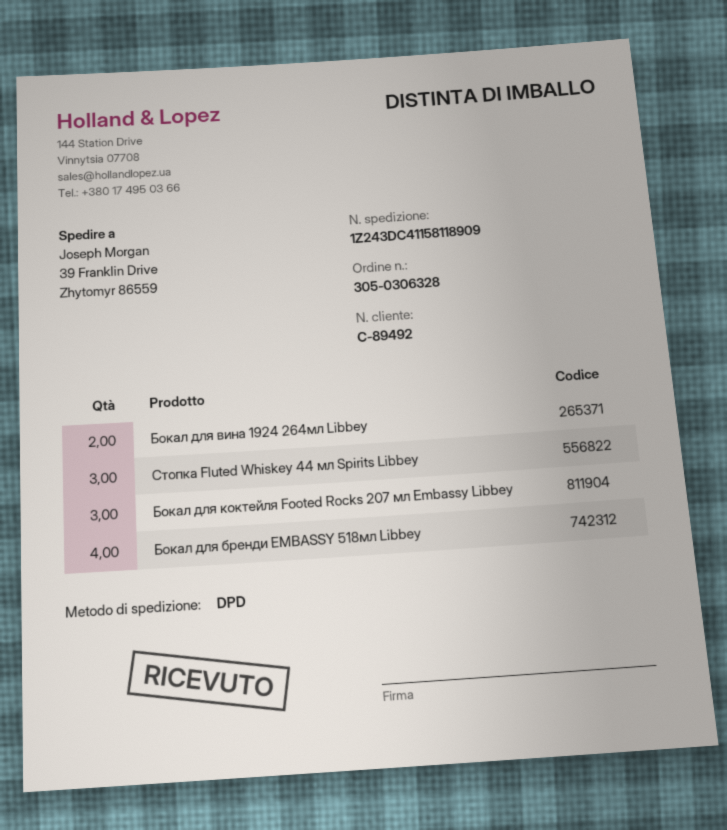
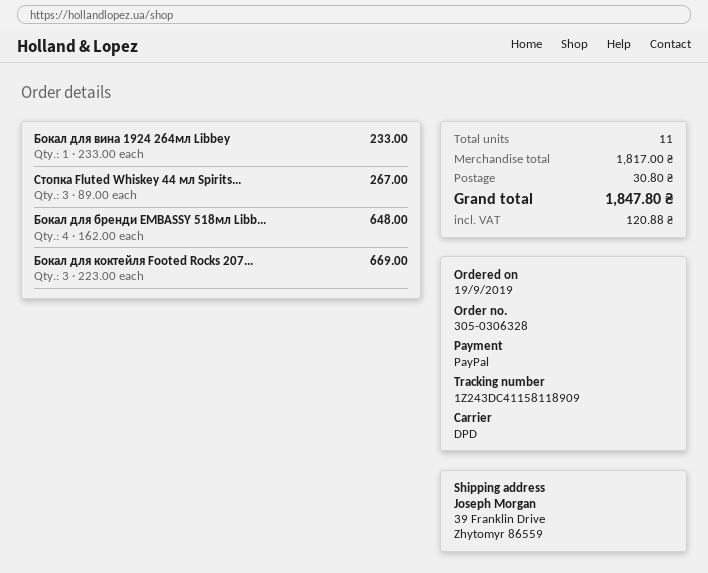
Бокал для вина 1924 264мл Libbey: 2 -> 1

